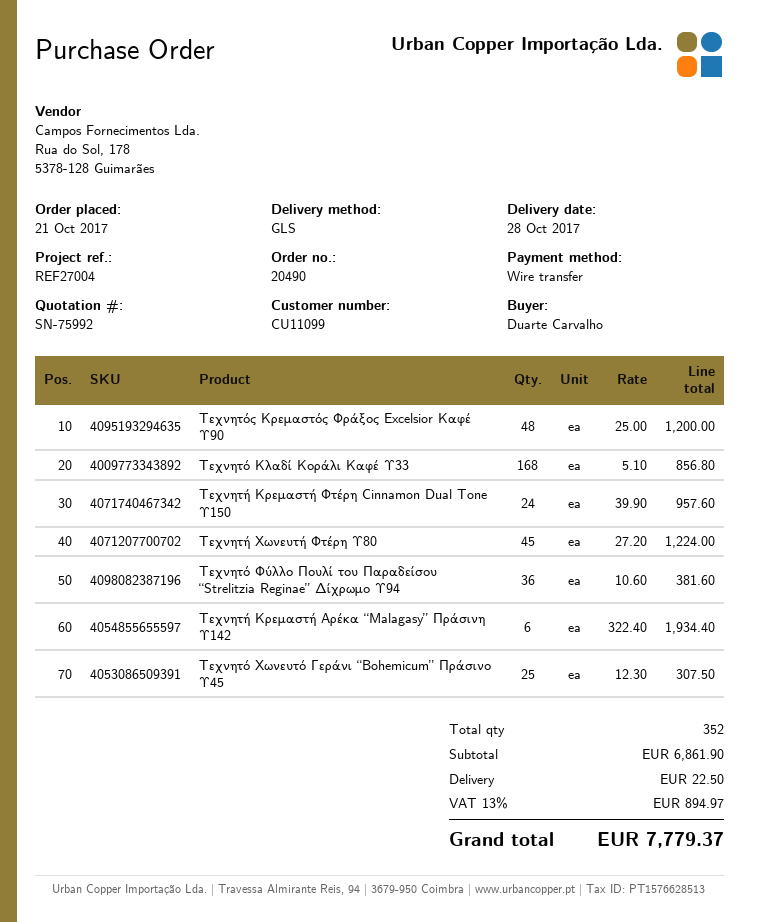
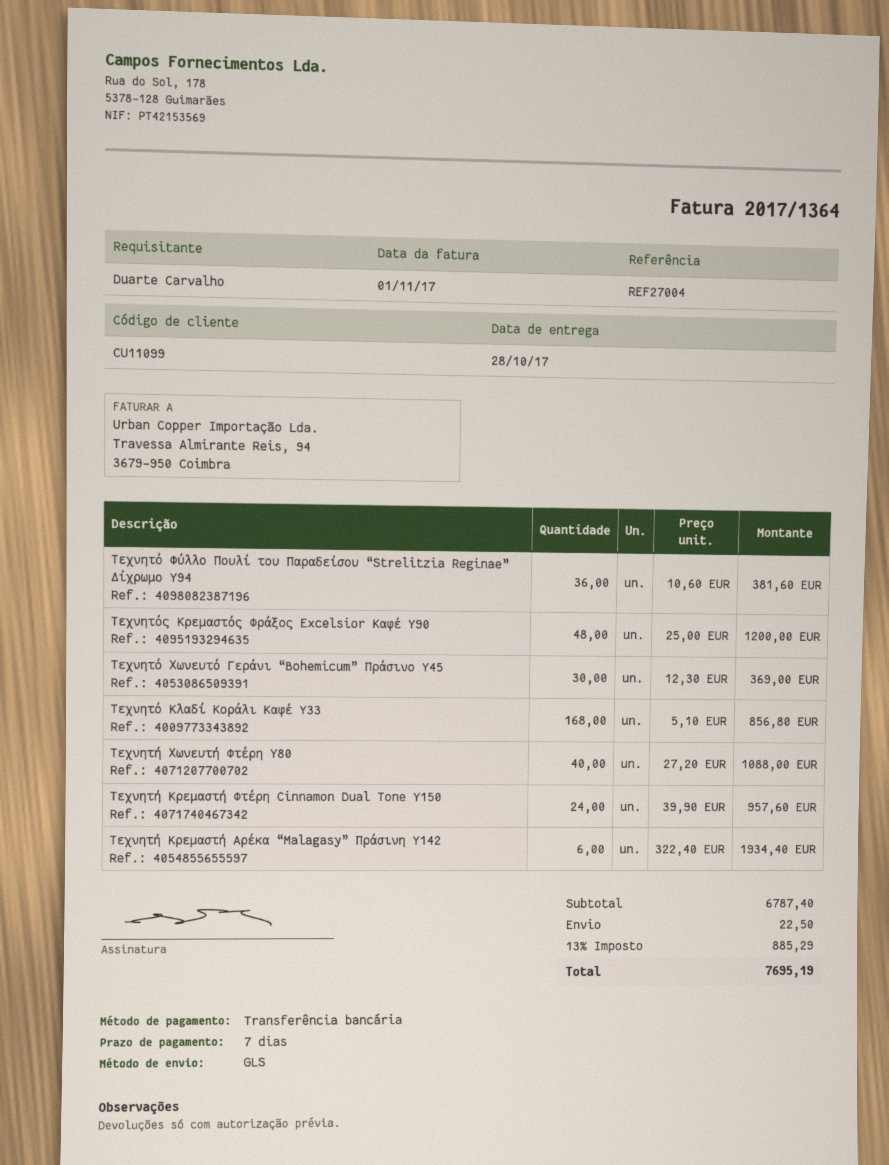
Τεχνητή Χωνευτή Φτέρη Υ80: 45 x 27.20 = 1224.00 -> 40 x 27.20 = 1088.00
Τεχνητό Χωνευτό Γεράνι “Bohemicum” Πράσινο Υ45: 25 x 12.30 = 307.50 -> 30 x 12.30 = 369.00
subtotal: 6861.90 -> 6787.40
tax: 13% = 894.97 -> 13% = 885.29
total: 7779.37 -> 7695.19

